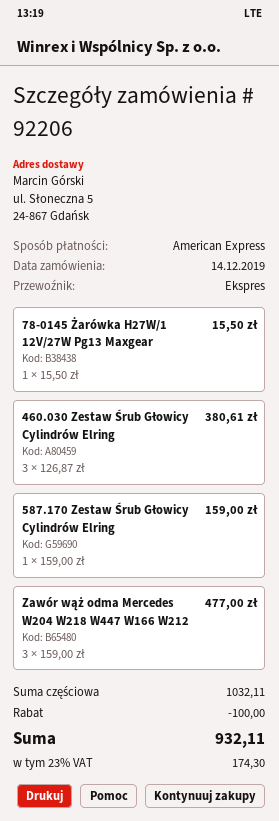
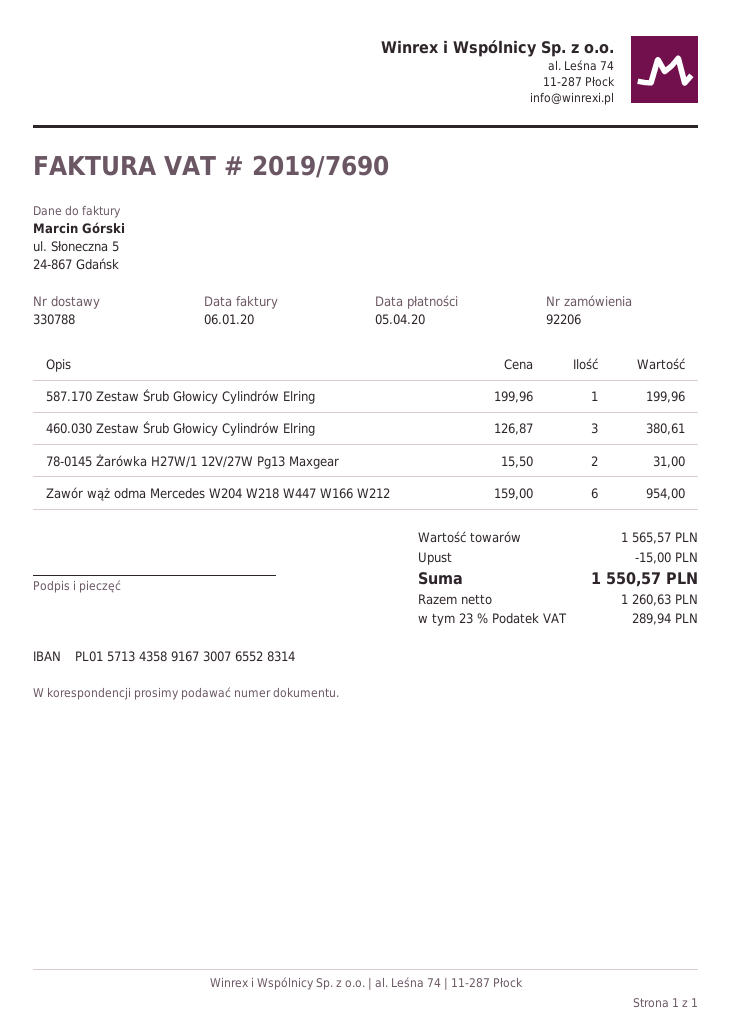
78-0145 Żarówka H27W/1 12V/27W Pg13 Maxgear: 1 x 15.50 = 15.50 -> 2 x 15.50 = 31.00
587.170 Zestaw Śrub Głowicy Cylindrów Elring: 1 x 159.00 = 159.00 -> 1 x 199.96 = 199.96
Zawór wąż odma Mercedes W204 W218 W447 W166 W212: 3 x 159.00 = 477.00 -> 6 x 159.00 = 954.00
subtotal: 1032.11 -> 1565.57
discount: 100.00 -> 15.00
tax: 23% = 174.30 -> 23% = 289.94
total: 932.11 -> 1550.57

